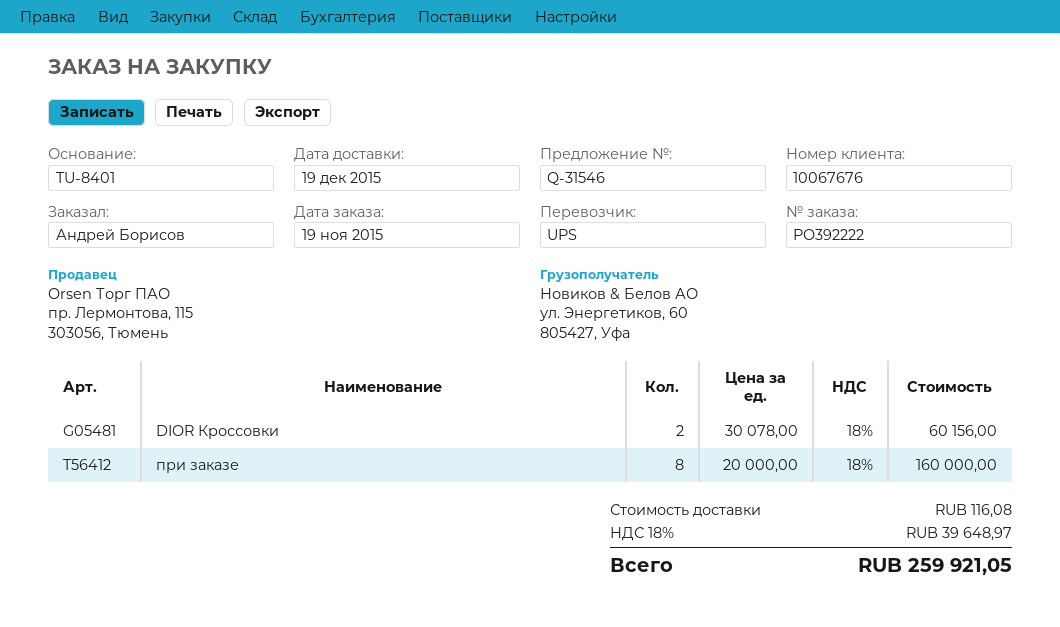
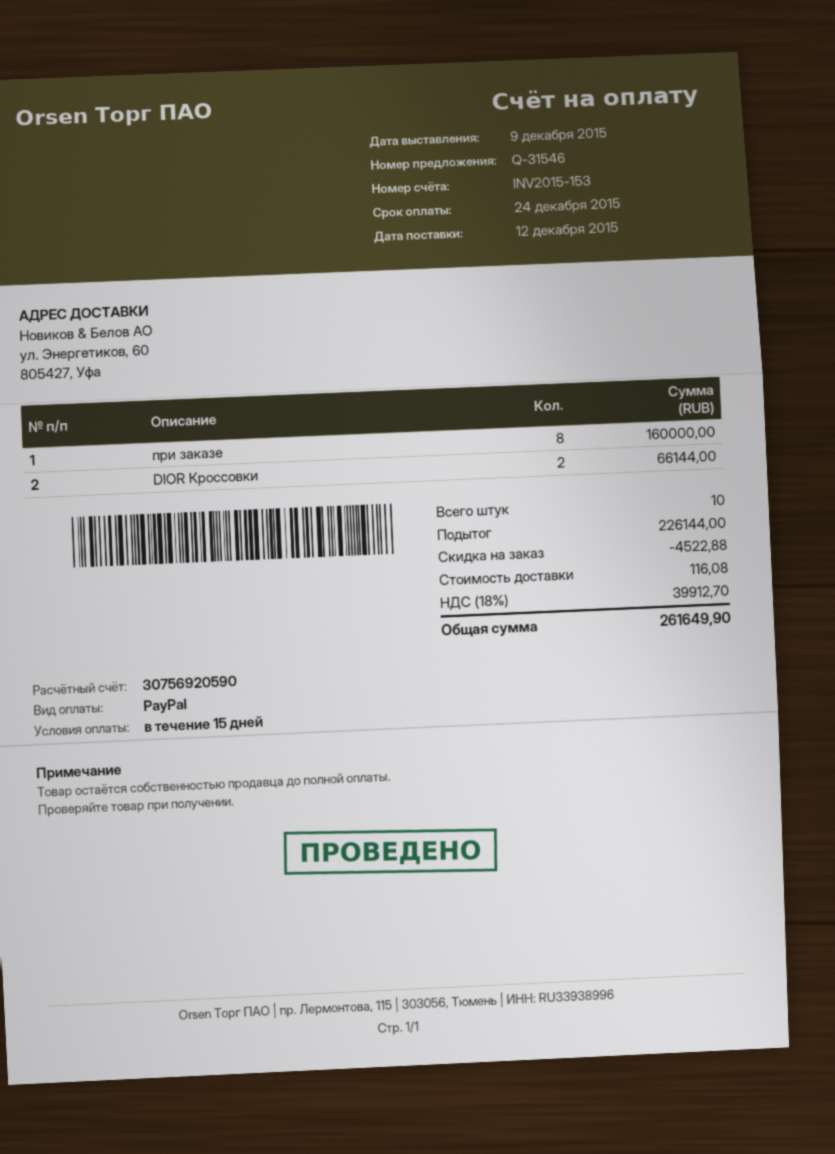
delivery date: 2015-12-19 -> 2015-12-12
DIOR Кроссовки: 2 for 60156.00 -> 2 for 66144.00
discount: none -> 4522.88
tax: 18% = 39648.97 -> 18% = 39912.70
total: 259921.05 -> 261649.90

